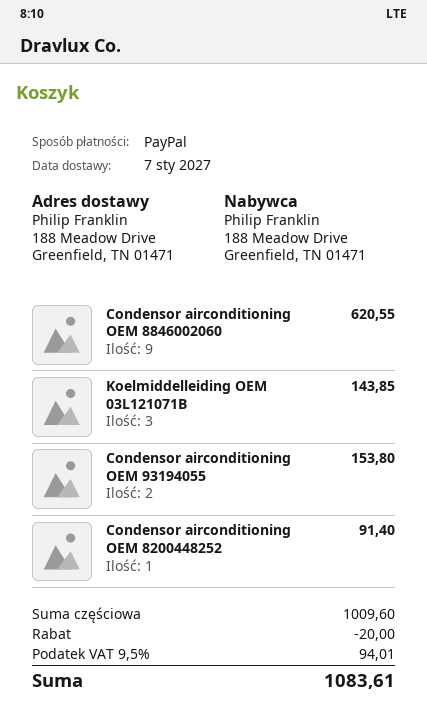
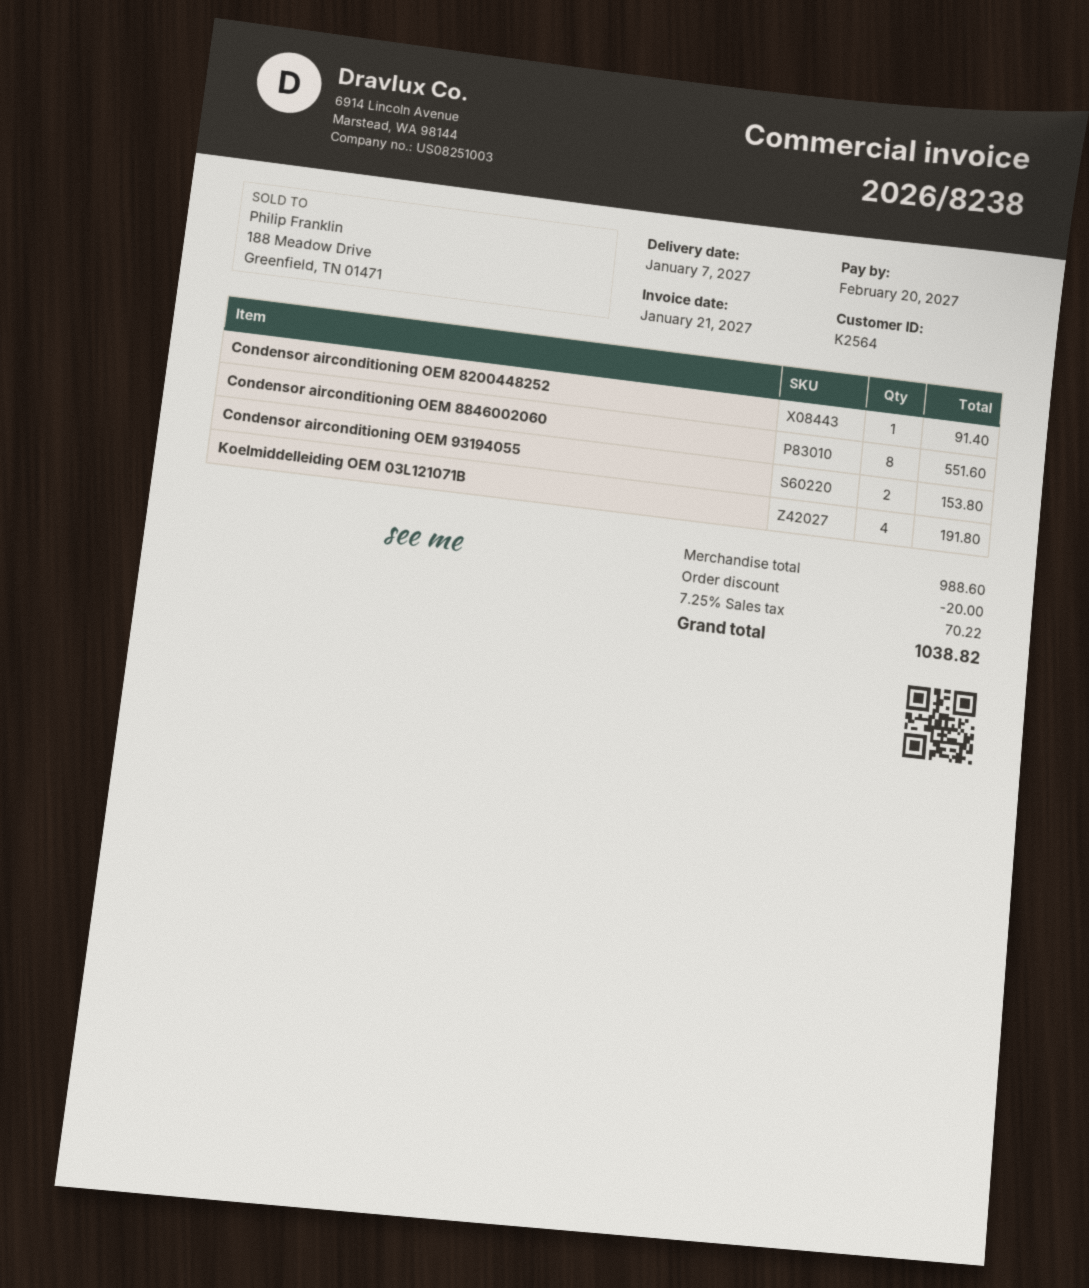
Condensor airconditioning OEM 8846002060: 9 for 620.55 -> 8 for 551.60
Koelmiddelleiding OEM 03L121071B: 3 for 143.85 -> 4 for 191.80
subtotal: 1009.60 -> 988.60
tax: 9.5% = 94.01 -> 7.25% = 70.22
total: 1083.61 -> 1038.82

